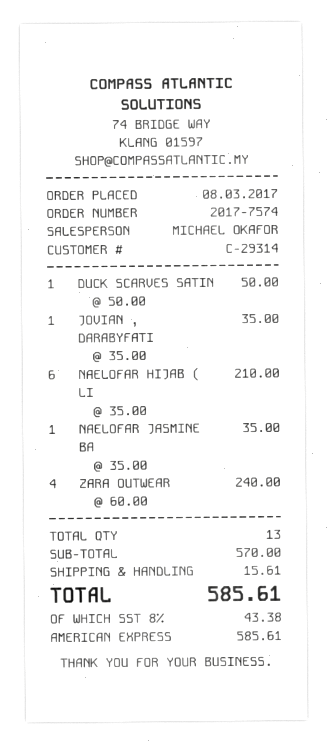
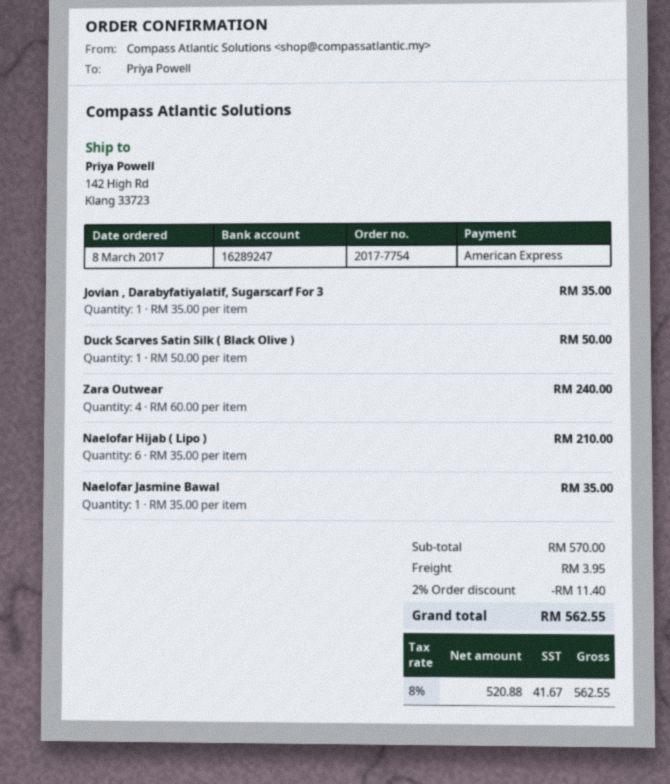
order number: 2017-7574 -> 2017-7754
discount: none -> 2% = 11.40
shipping: 15.61 -> 3.95
tax: 8% = 43.38 -> 8% = 41.67
total: 585.61 -> 562.55

